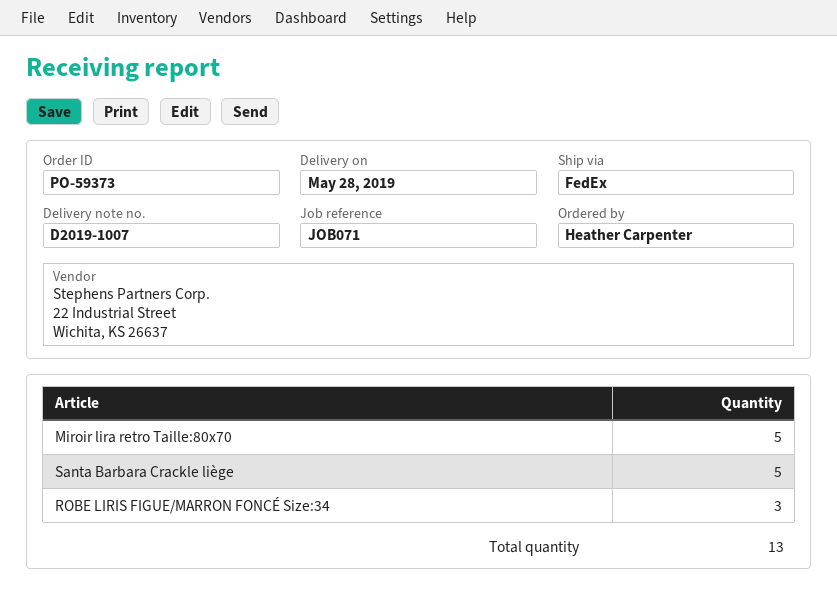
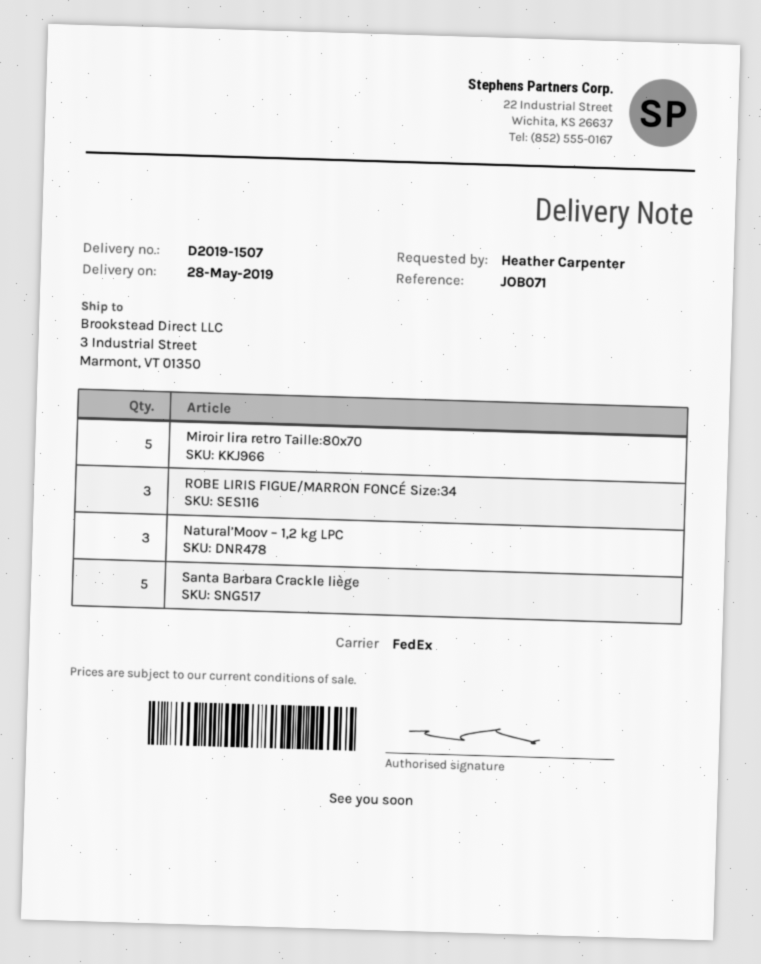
delivery note number: D2019-1007 -> D2019-1507
Natural’Moov – 1,2 kg LPC: none -> 3

